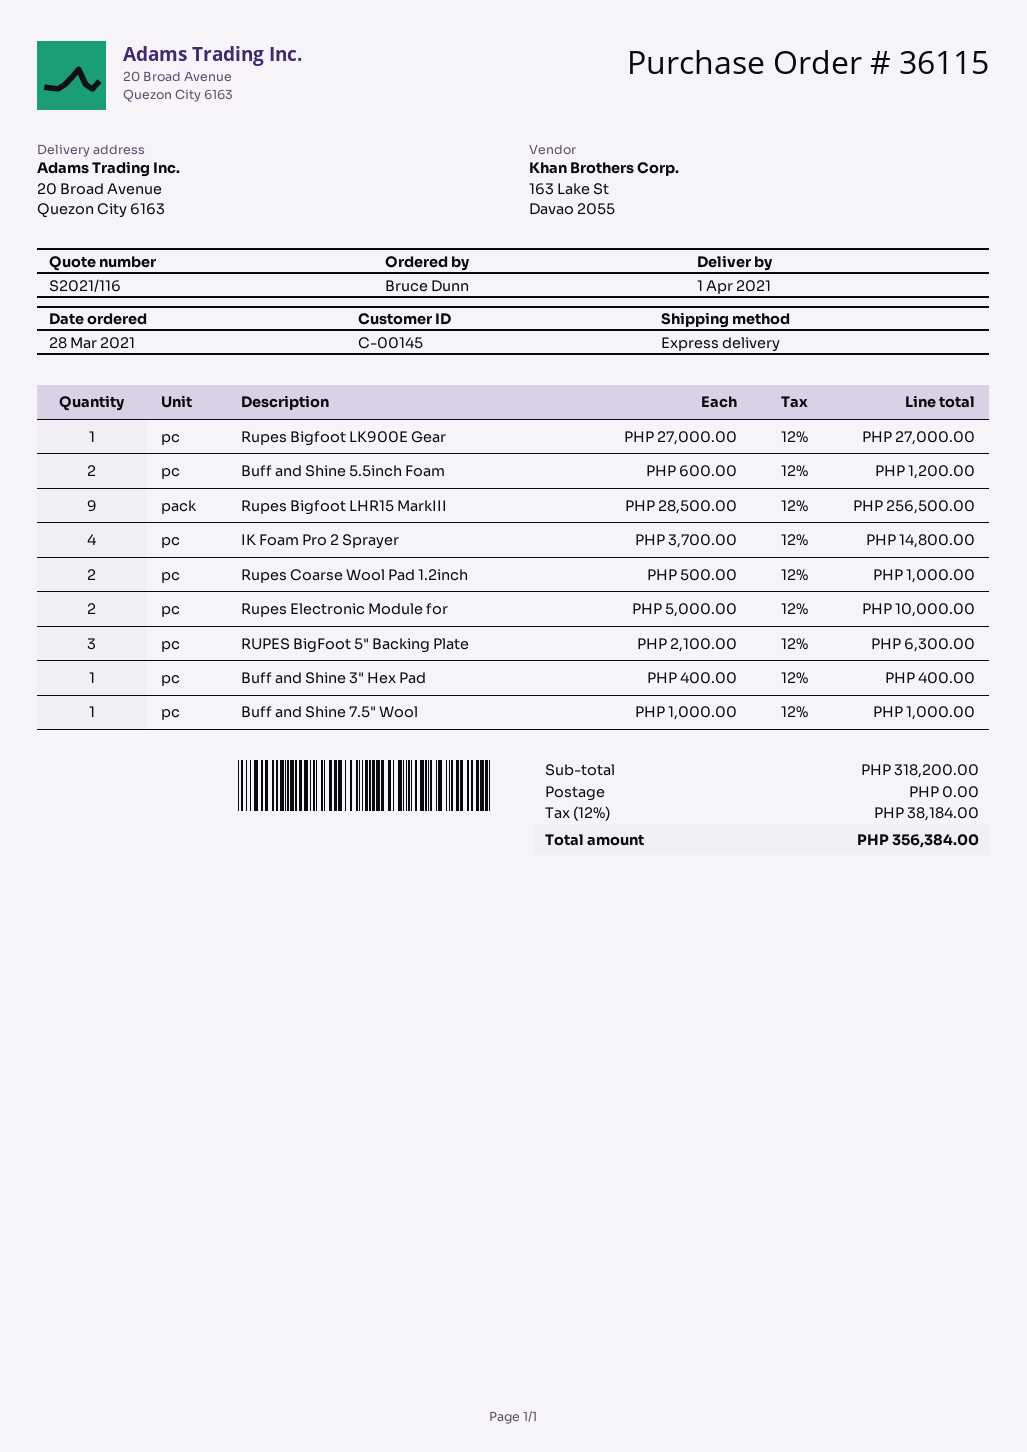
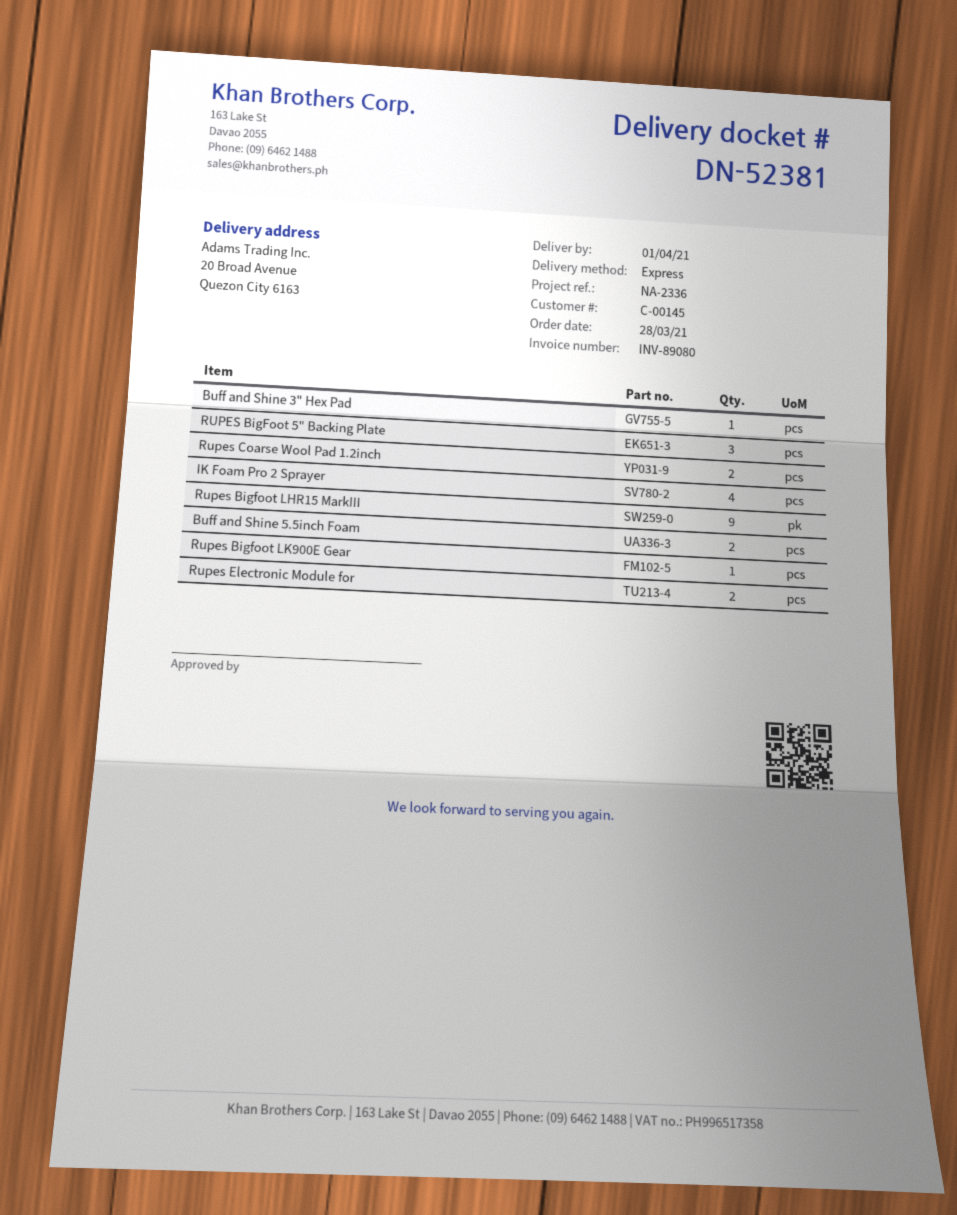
Buff and Shine 7.5" Wool: 1 -> none

